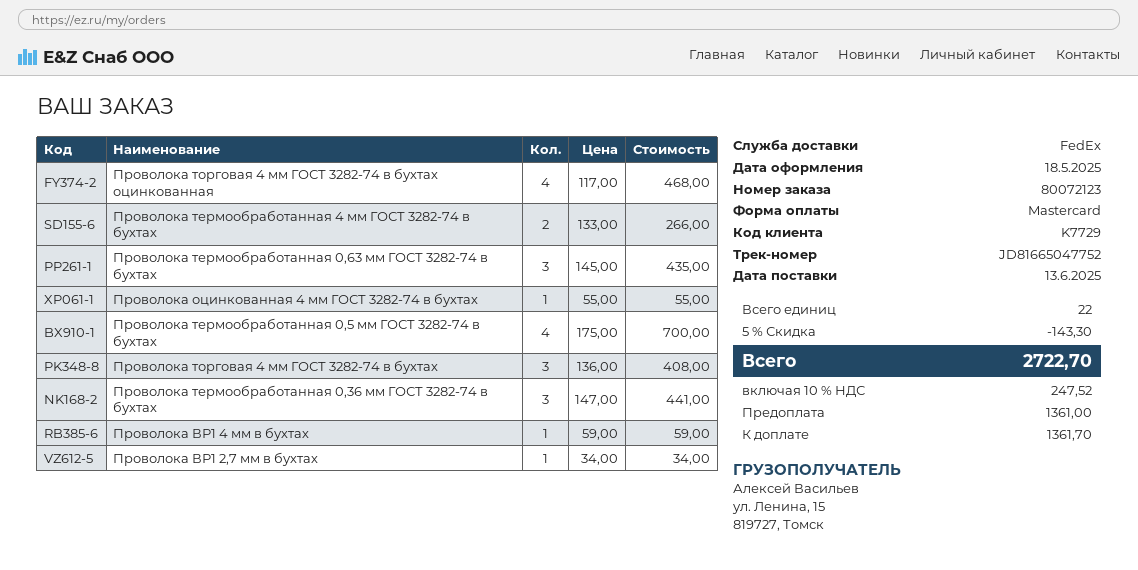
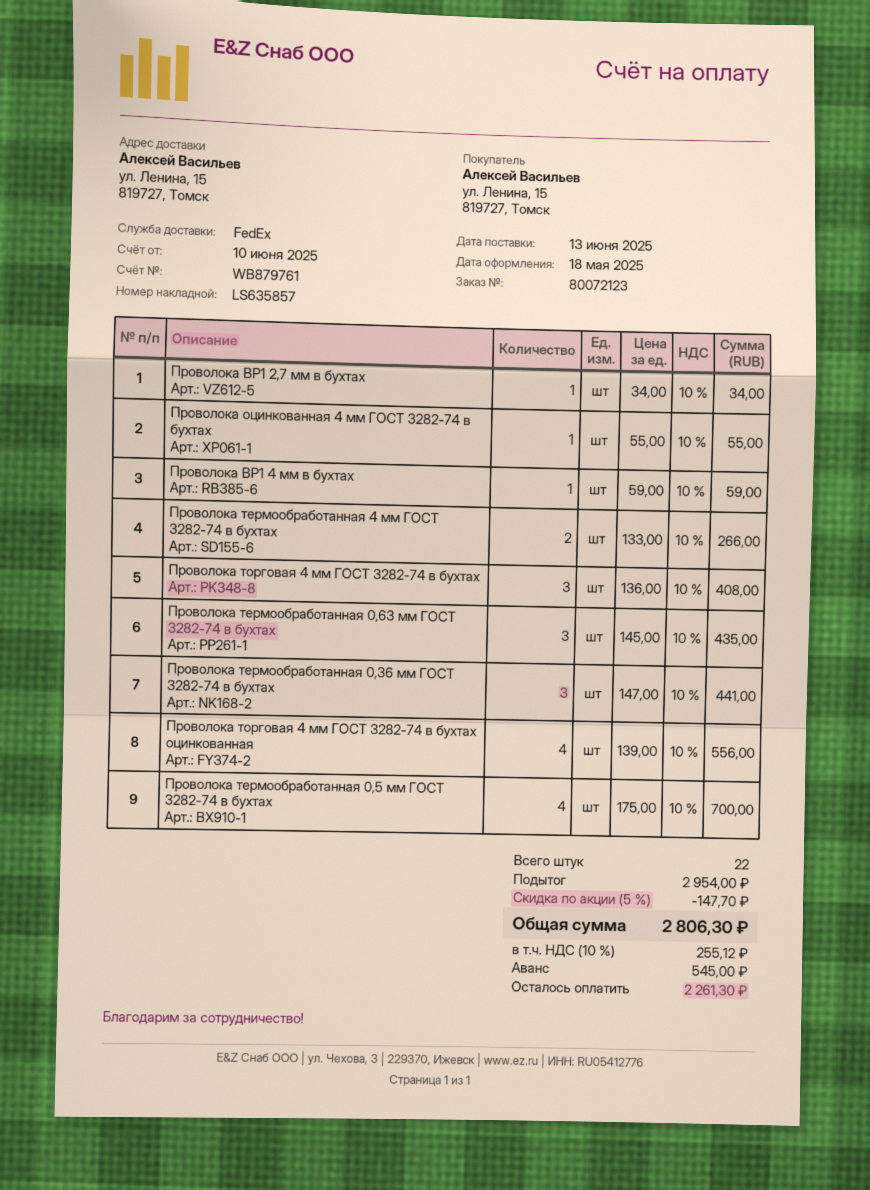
Проволока торговая 4 мм ГОСТ 3282-74 в бухтах оцинкованная: 4 x 117.00 = 468.00 -> 4 x 139.00 = 556.00
discount: 5% = 143.30 -> 5% = 147.70
tax: 10% = 247.52 -> 10% = 255.12
total: 2722.70 -> 2806.30
deposit: 1361.00 -> 545.00
balance: 1361.70 -> 2261.30

